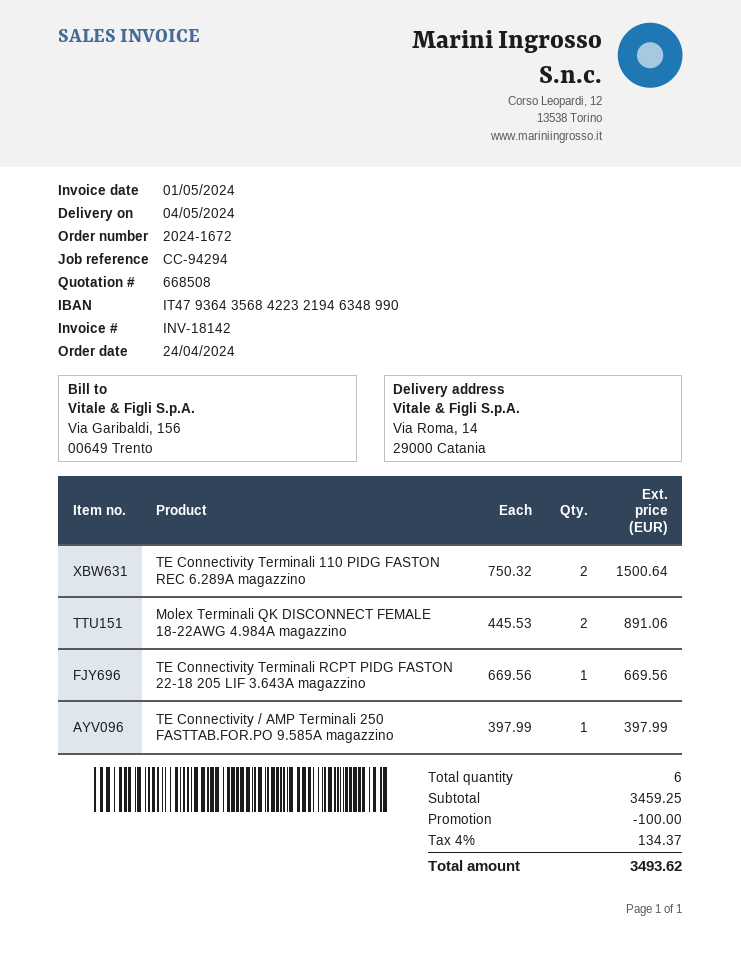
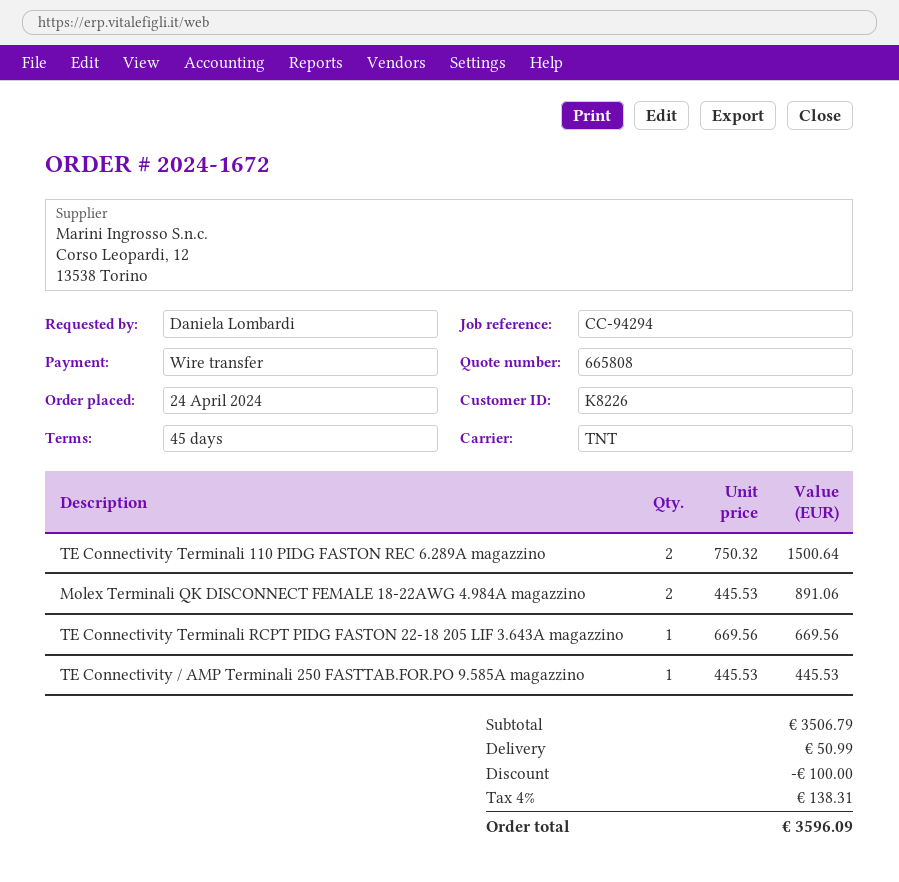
quote number: 668508 -> 665808
TE Connectivity / AMP Terminali 250 FASTTAB.FOR.PO 9.585A magazzino: 1 x 397.99 = 397.99 -> 1 x 445.53 = 445.53
subtotal: 3459.25 -> 3506.79
shipping: none -> 50.99
tax: 4% = 134.37 -> 4% = 138.31
total: 3493.62 -> 3596.09

